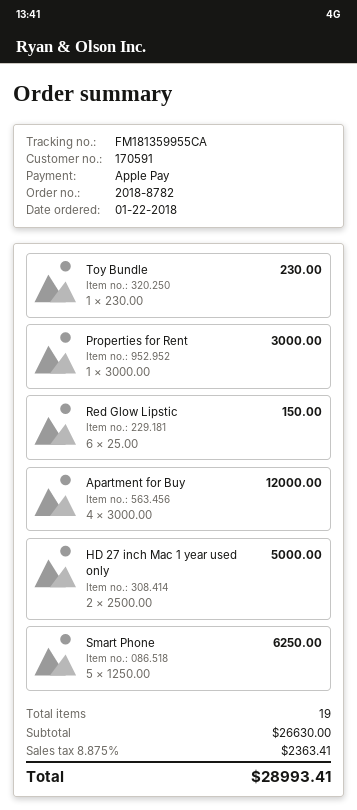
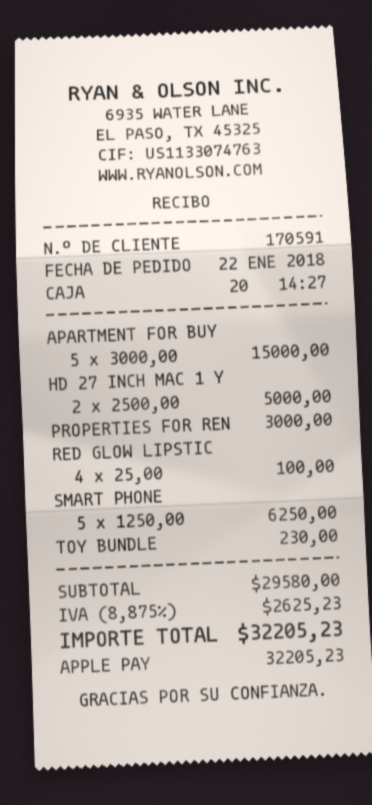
Red Glow Lipstic: 6 x 25.00 = 150.00 -> 4 x 25.00 = 100.00
Apartment for Buy: 4 x 3000.00 = 12000.00 -> 5 x 3000.00 = 15000.00
subtotal: 26630.00 -> 29580.00
tax: 8.875% = 2363.41 -> 8.875% = 2625.23
total: 28993.41 -> 32205.23

